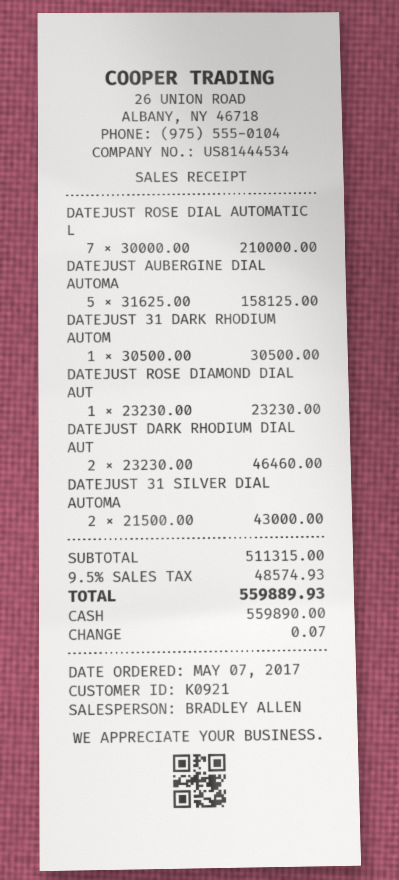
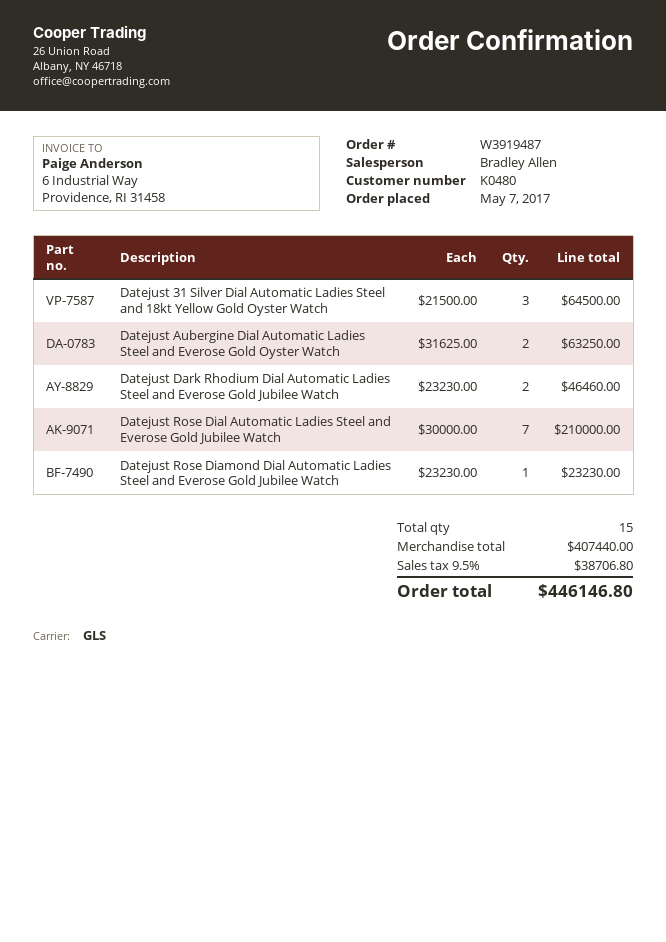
customer number: K0921 -> K0480
DATEJUST AUBERGINE DIAL AUTOMA: 5 x 31625.00 = 158125.00 -> 2 x 31625.00 = 63250.00
DATEJUST 31 DARK RHODIUM AUTOM: 1 x 30500.00 = 30500.00 -> none
DATEJUST 31 SILVER DIAL AUTOMA: 2 x 21500.00 = 43000.00 -> 3 x 21500.00 = 64500.00
subtotal: 511315.00 -> 407440.00
tax: 9.5% = 48574.93 -> 9.5% = 38706.80
total: 559889.93 -> 446146.80

